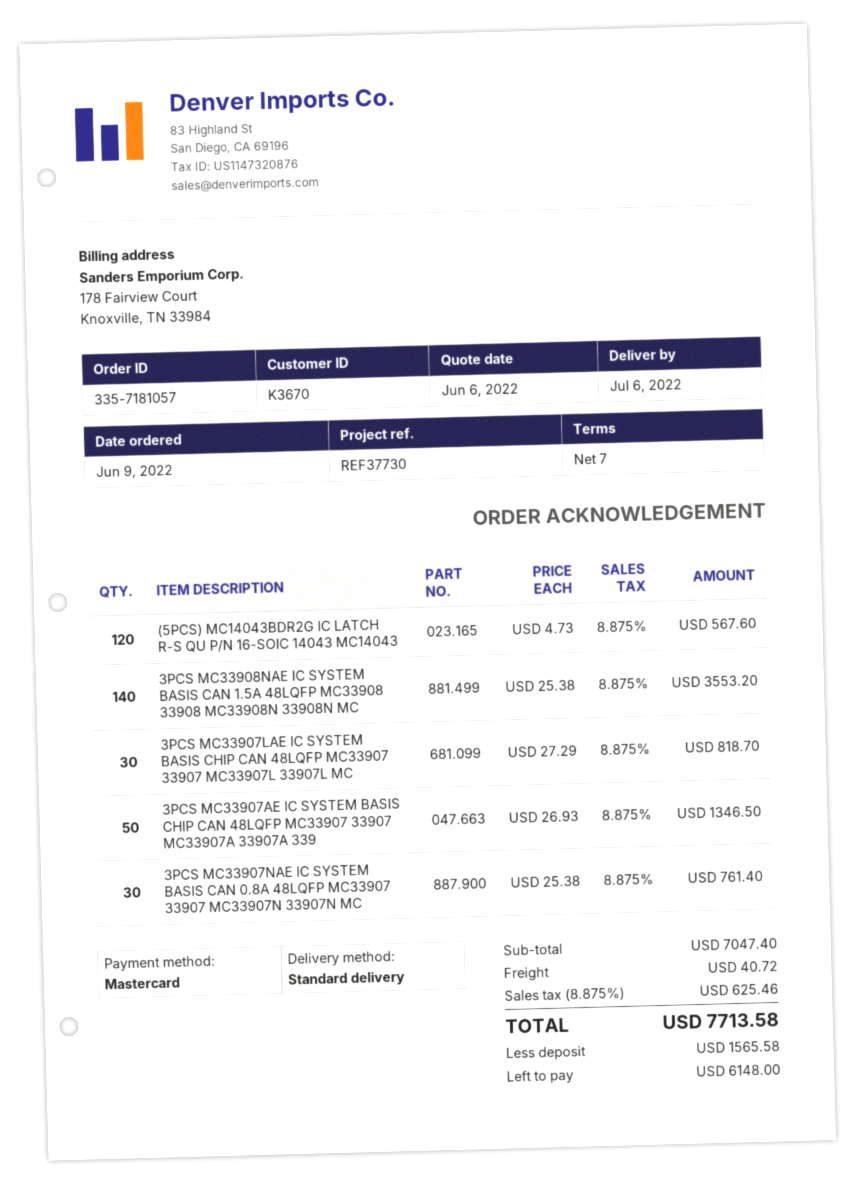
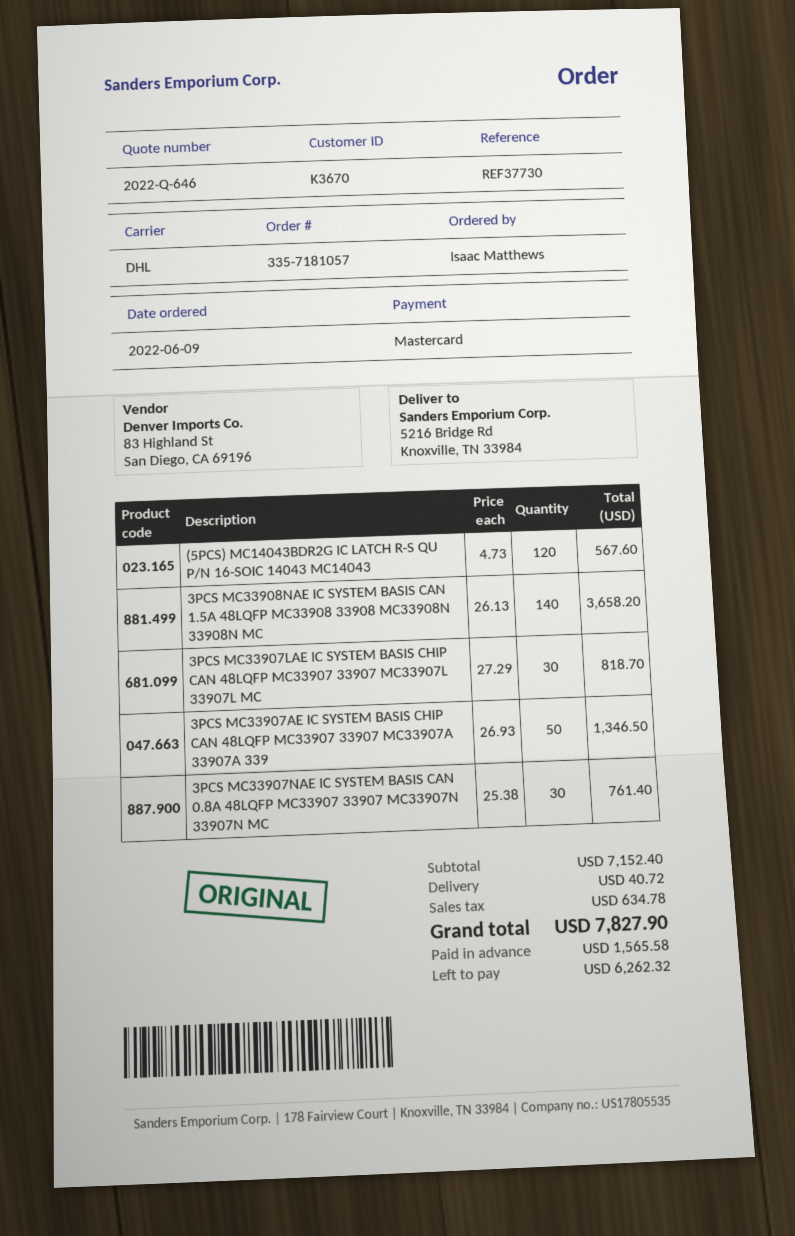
shipping method: standard -> DHL
3PCS MC33908NAE IC SYSTEM BASIS CAN 1.5A 48LQFP MC33908 33908 MC33908N 33908N MC: 140 x 25.38 = 3553.20 -> 140 x 26.13 = 3658.20
subtotal: 7047.40 -> 7152.40
tax: 625.46 -> 634.78
total: 7713.58 -> 7827.90
balance: 6148.00 -> 6262.32

